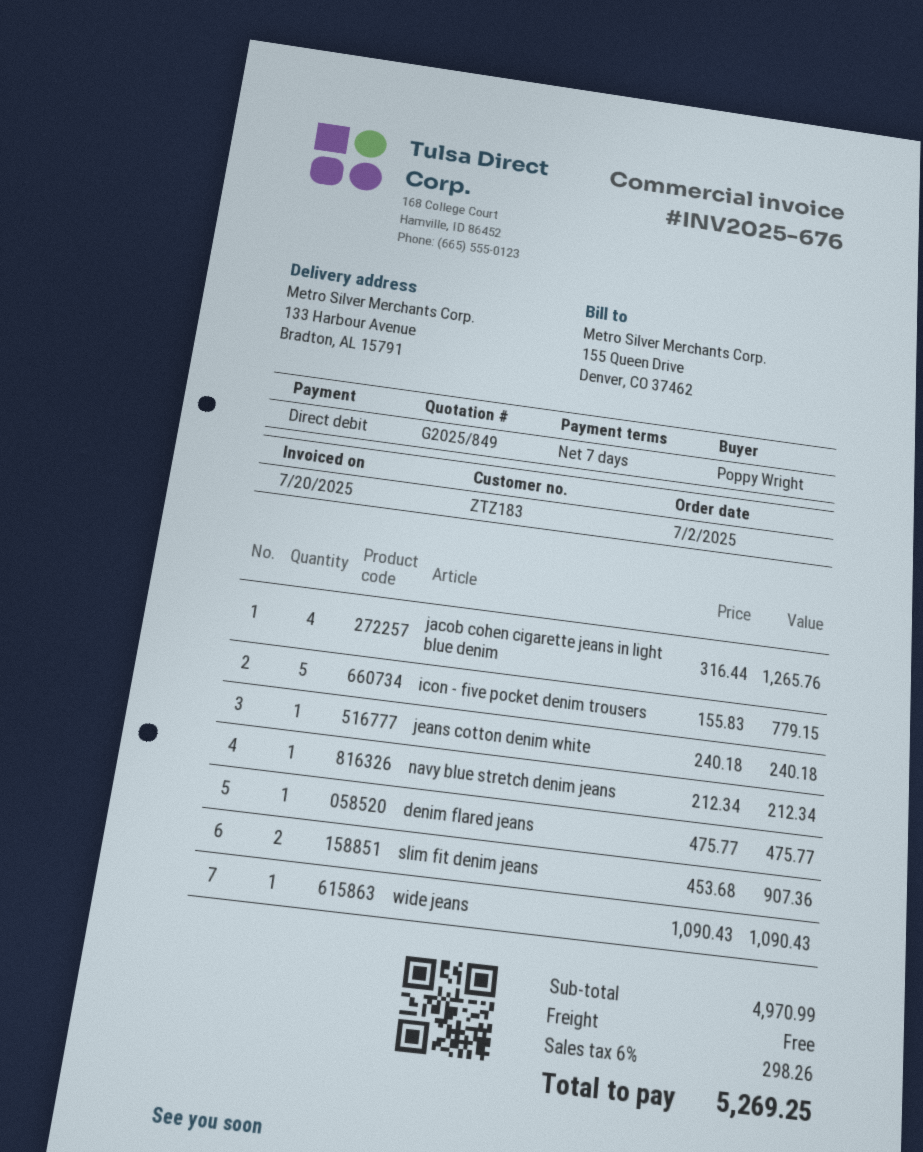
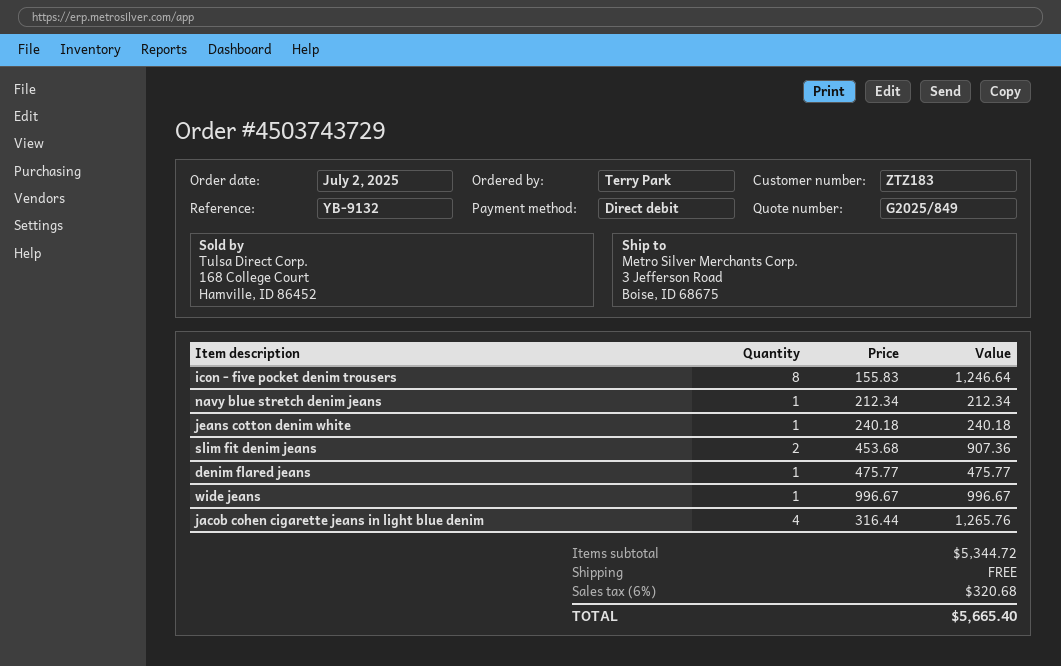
ordered by: Poppy Wright -> Terry Park
ship to: 133 Harbour Avenue, Bradton, AL 15791 -> 3 Jefferson Road, Boise, ID 68675
icon - five pocket denim trousers: 5 x 155.83 = 779.15 -> 8 x 155.83 = 1246.64
wide jeans: 1 x 1090.43 = 1090.43 -> 1 x 996.67 = 996.67
subtotal: 4970.99 -> 5344.72
tax: 6% = 298.26 -> 6% = 320.68
total: 5269.25 -> 5665.40

